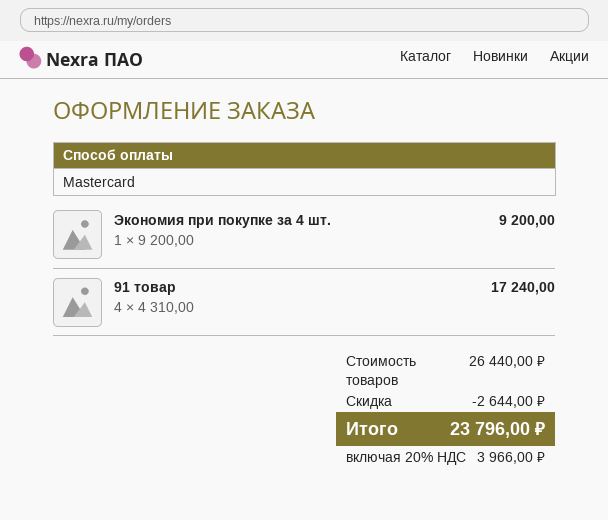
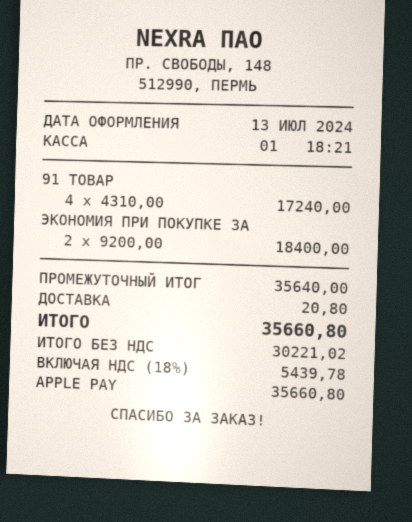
payment method: Mastercard -> Apple Pay
Экономия при покупке за 4 шт.: 1 x 9200.00 = 9200.00 -> 2 x 9200.00 = 18400.00
subtotal: 26440.00 -> 35640.00
discount: 2644.00 -> none
shipping: none -> 20.80
tax: 20% = 3966.00 -> 18% = 5439.78
total: 23796.00 -> 35660.80

